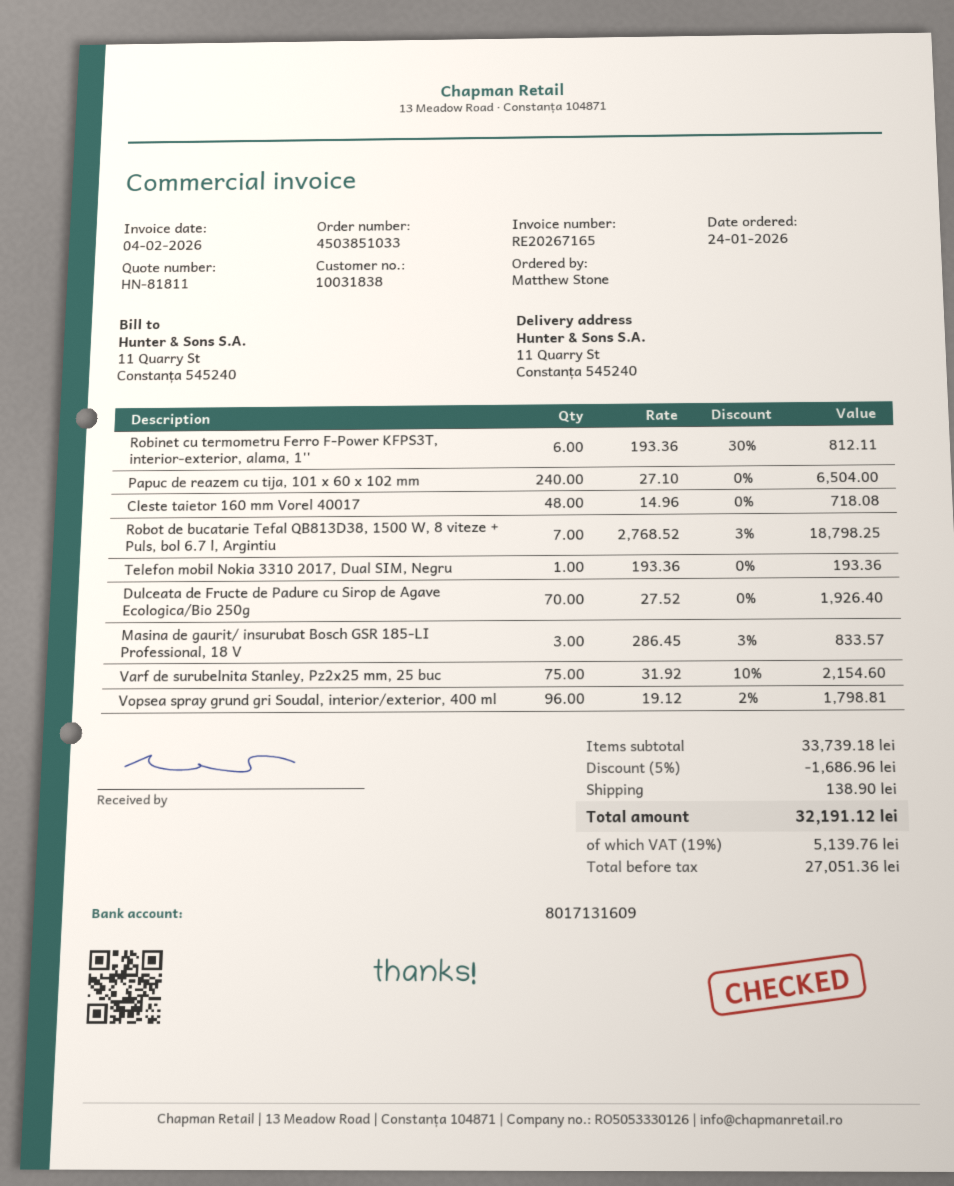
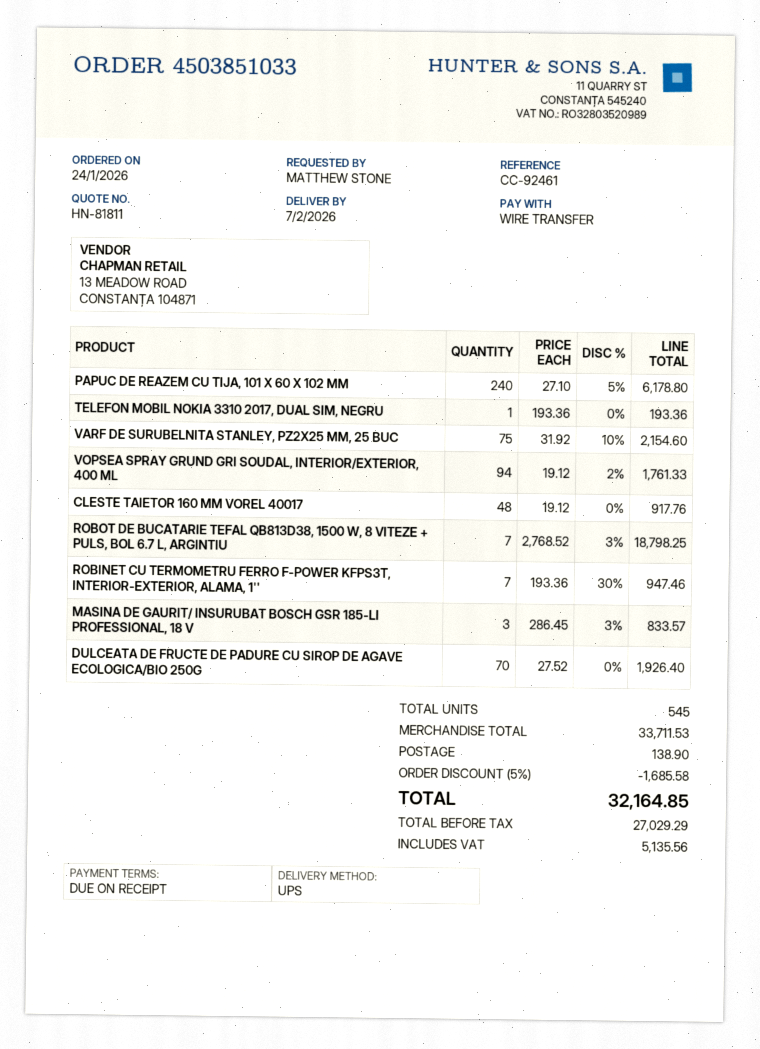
Robinet cu termometru Ferro F-Power KFPS3T, interior-exterior, alama, 1'': 6 x 193.36 - 30% = 812.11 -> 7 x 193.36 - 30% = 947.46
Papuc de reazem cu tija, 101 x 60 x 102 mm: 240 x 27.10 = 6504.00 -> 240 x 27.10 - 5% = 6178.80
Cleste taietor 160 mm Vorel 40017: 48 x 14.96 = 718.08 -> 48 x 19.12 = 917.76
Vopsea spray grund gri Soudal, interior/exterior, 400 ml: 96 x 19.12 - 2% = 1798.81 -> 94 x 19.12 - 2% = 1761.33
subtotal: 33739.18 -> 33711.53
discount: 5% = 1686.96 -> 5% = 1685.58
net: 27051.36 -> 27029.29
tax: 5139.76 -> 5135.56
total: 32191.12 -> 32164.85

